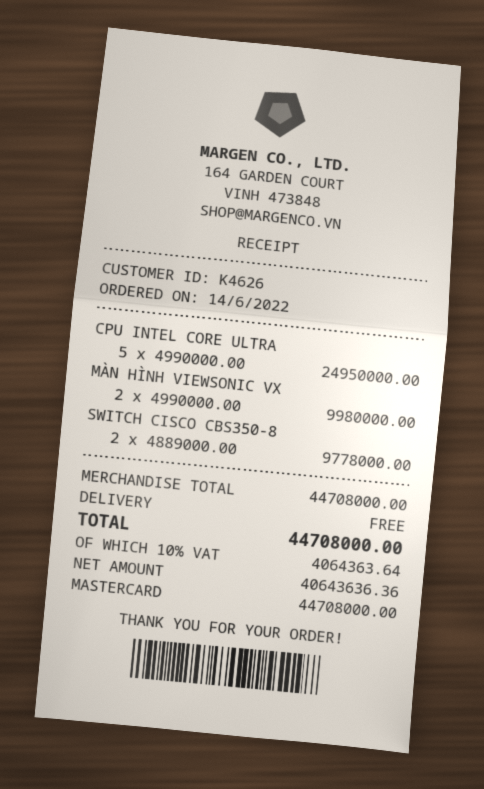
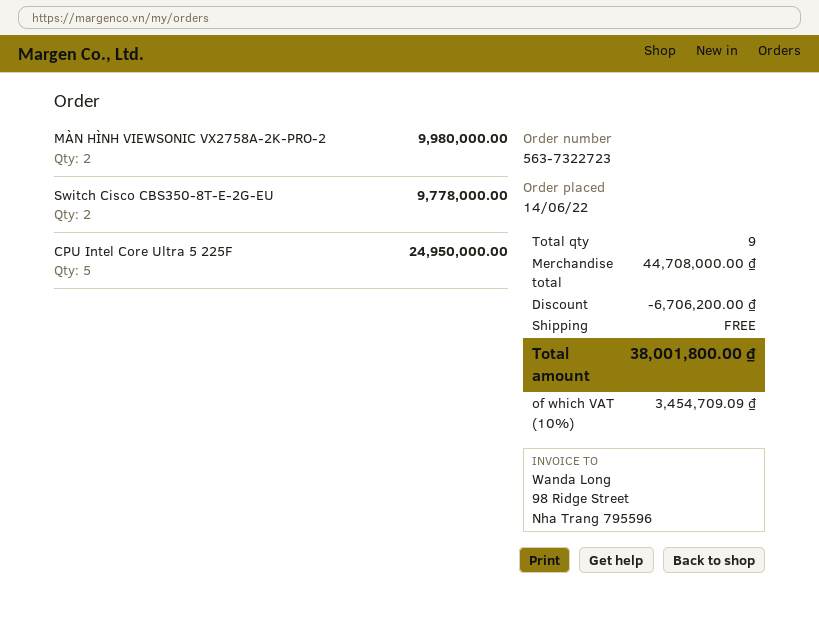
discount: none -> 6706200.00
tax: 10% = 4064363.64 -> 10% = 3454709.09
total: 44708000.00 -> 38001800.00

